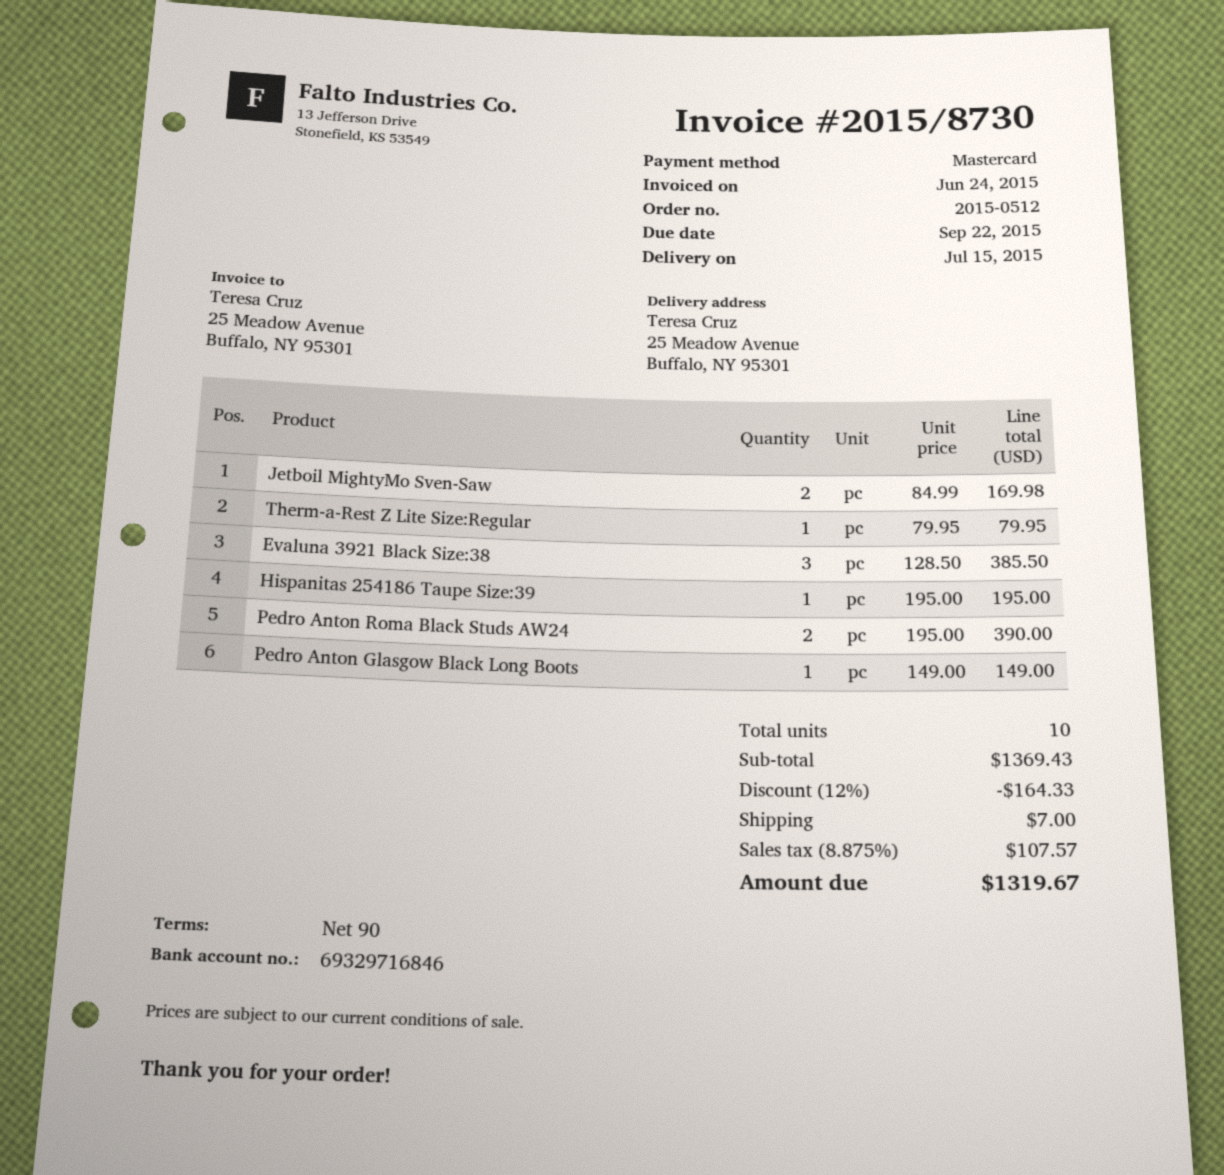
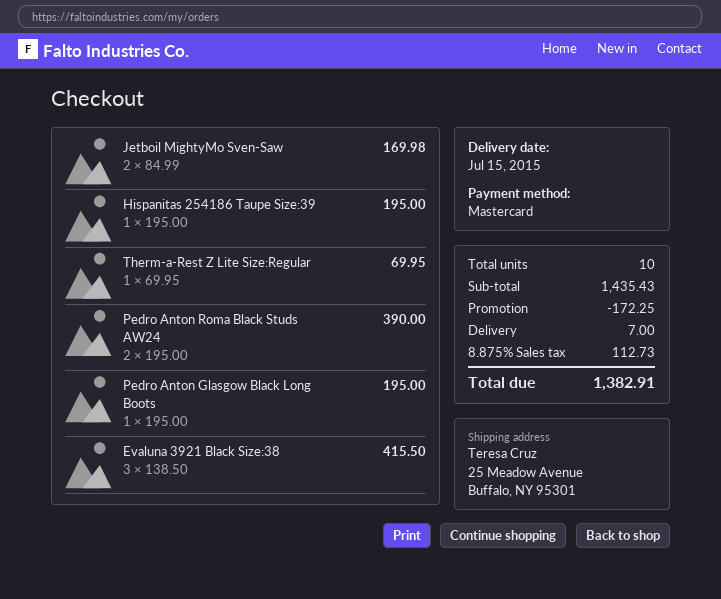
Therm-a-Rest Z Lite Size:Regular: 1 x 79.95 = 79.95 -> 1 x 69.95 = 69.95
Evaluna 3921 Black Size:38: 3 x 128.50 = 385.50 -> 3 x 138.50 = 415.50
Pedro Anton Glasgow Black Long Boots: 1 x 149.00 = 149.00 -> 1 x 195.00 = 195.00
subtotal: 1369.43 -> 1435.43
discount: 164.33 -> 172.25
tax: 8.875% = 107.57 -> 8.875% = 112.73
total: 1319.67 -> 1382.91

